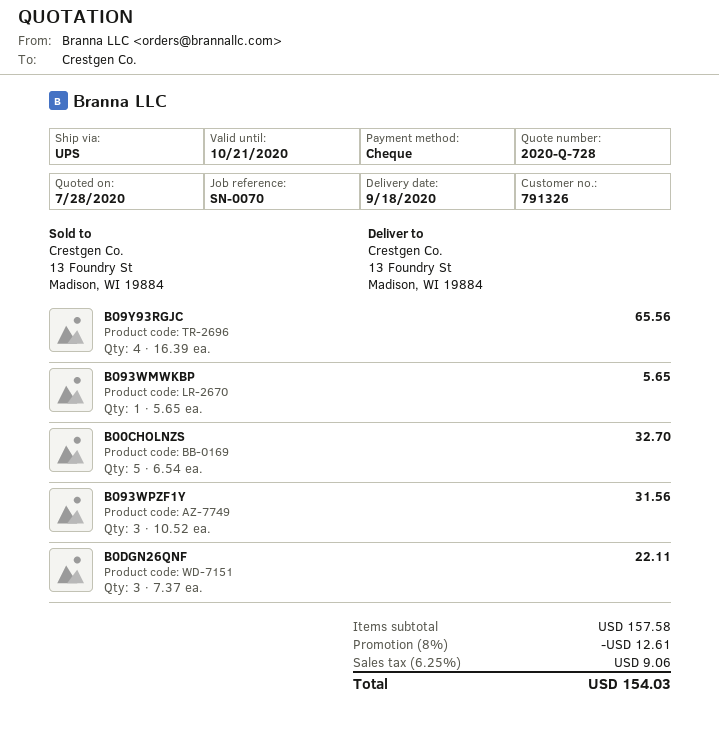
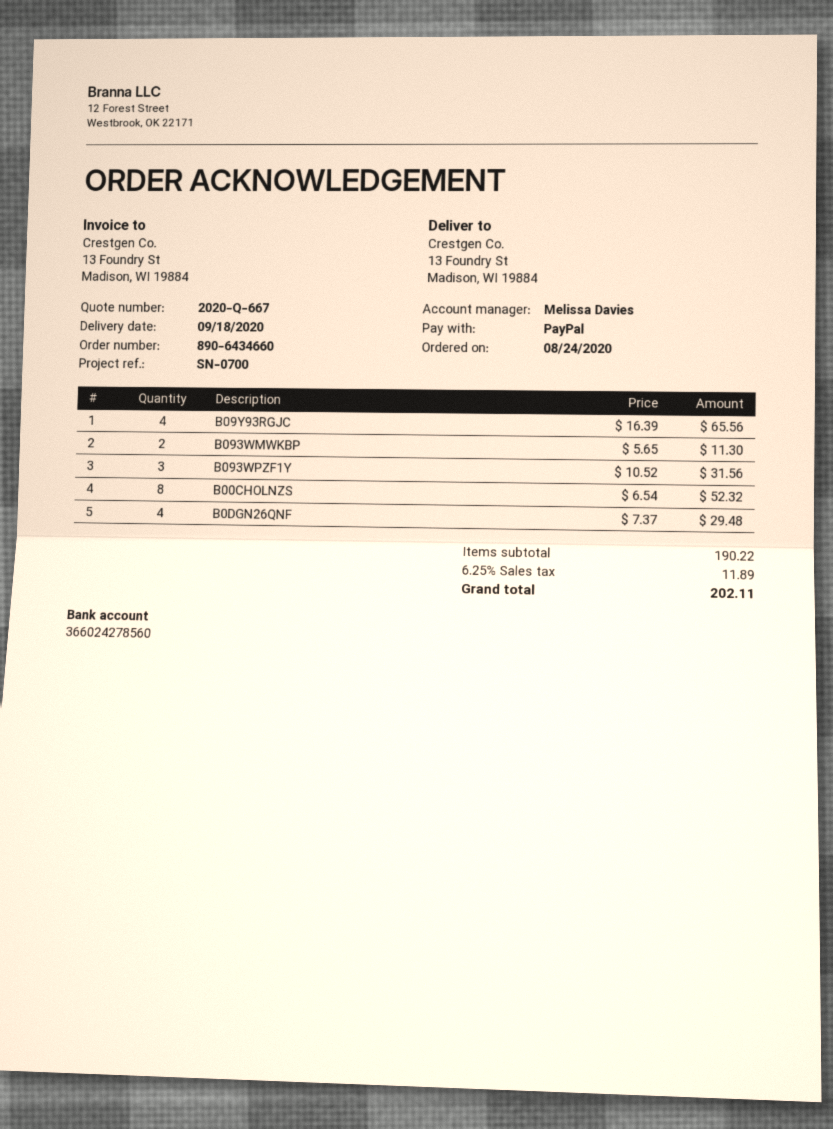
quote number: 2020-Q-728 -> 2020-Q-667
reference: SN-0070 -> SN-0700
payment method: cheque -> PayPal
B093WMWKBP: 1 x 5.65 = 5.65 -> 2 x 5.65 = 11.30
B00CHOLNZS: 5 x 6.54 = 32.70 -> 8 x 6.54 = 52.32
B0DGN26QNF: 3 x 7.37 = 22.11 -> 4 x 7.37 = 29.48
subtotal: 157.58 -> 190.22
discount: 8% = 12.61 -> none
tax: 6.25% = 9.06 -> 6.25% = 11.89
total: 154.03 -> 202.11

